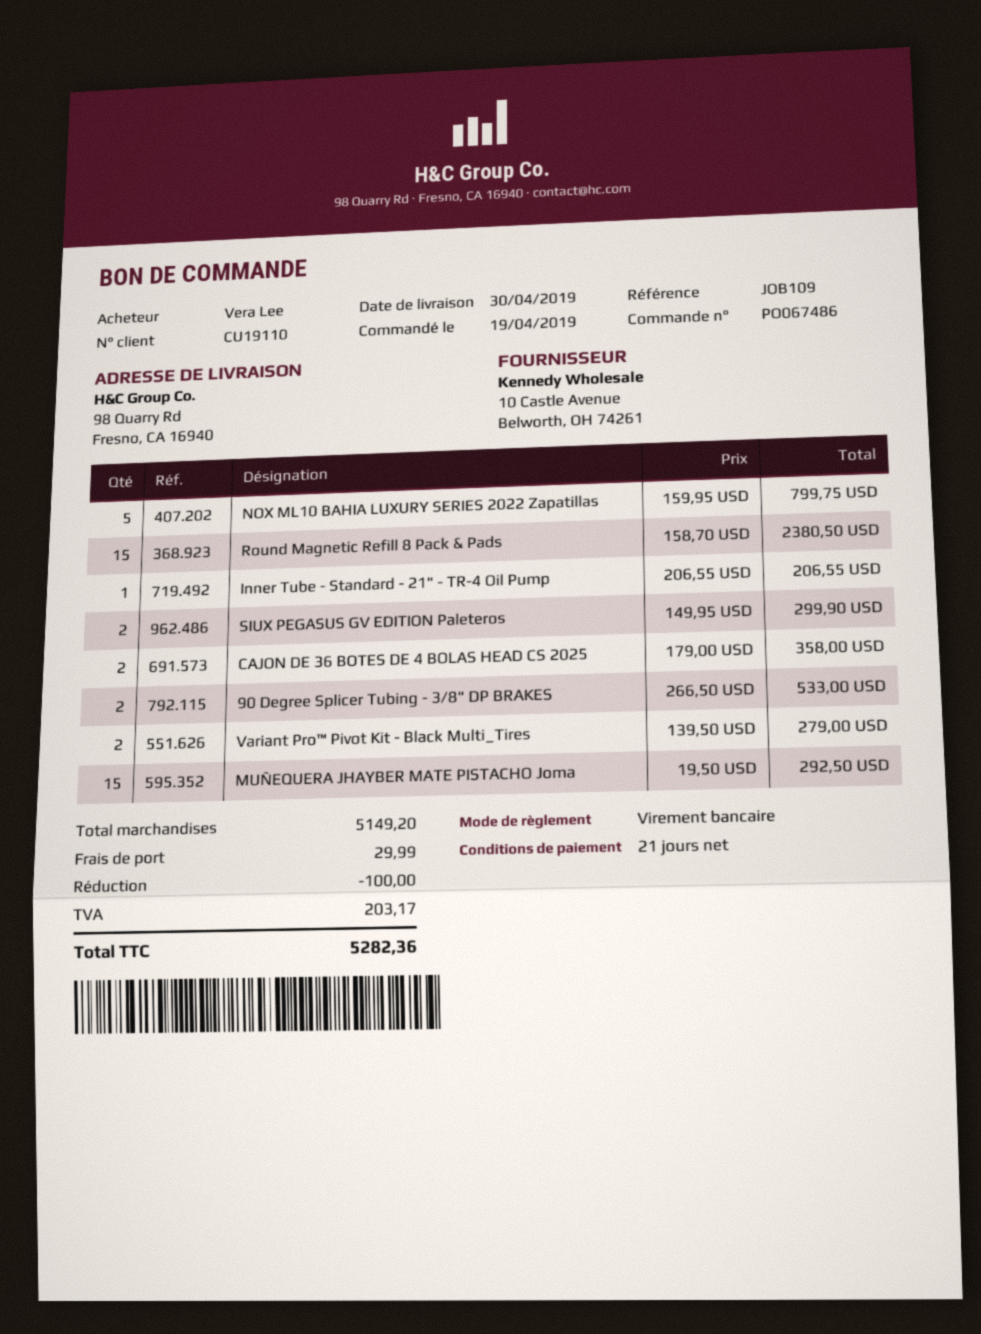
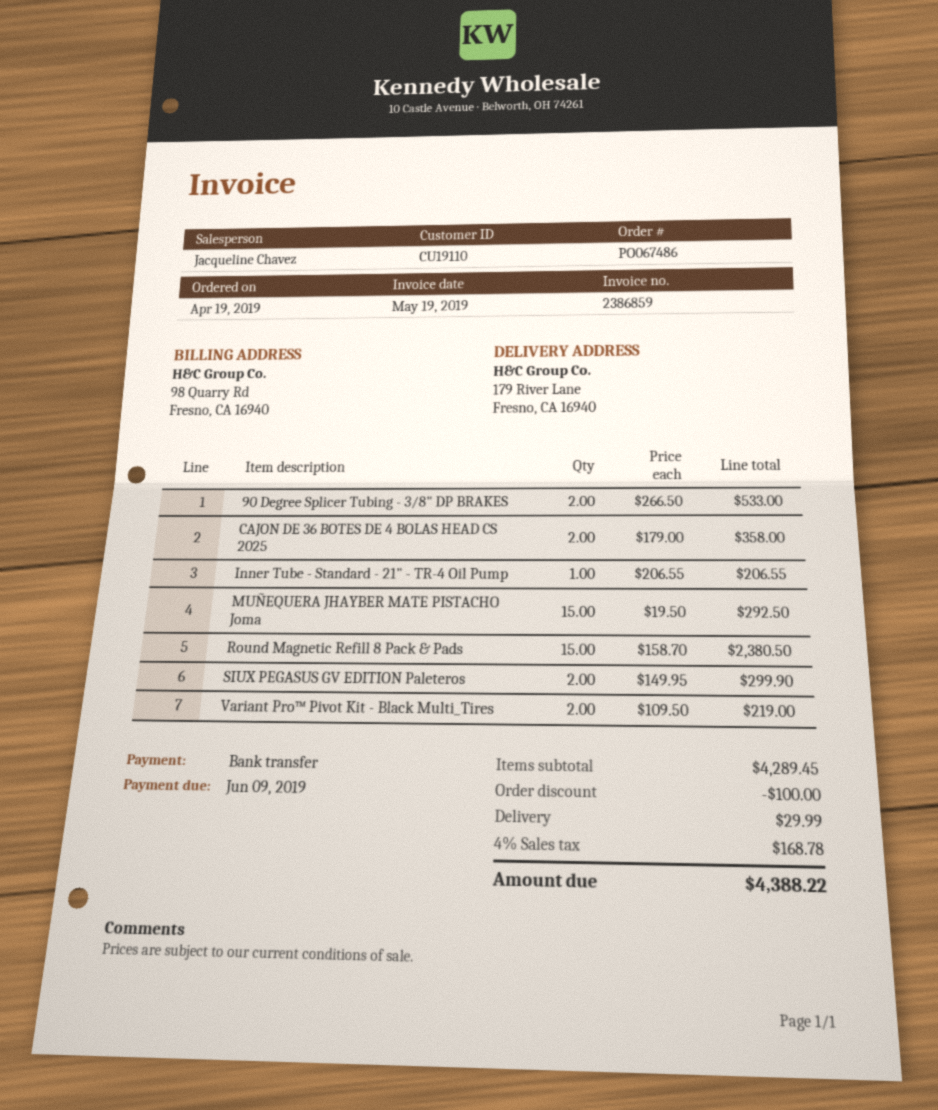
ship to: 98 Quarry Rd, Fresno, CA 16940 -> 179 River Lane, Fresno, CA 16940
NOX ML10 BAHIA LUXURY SERIES 2022 Zapatillas: 5 x 159.95 = 799.75 -> none
Variant Pro™ Pivot Kit - Black Multi_Tires: 2 x 139.50 = 279.00 -> 2 x 109.50 = 219.00
subtotal: 5149.20 -> 4289.45
tax: 203.17 -> 168.78
total: 5282.36 -> 4388.22

